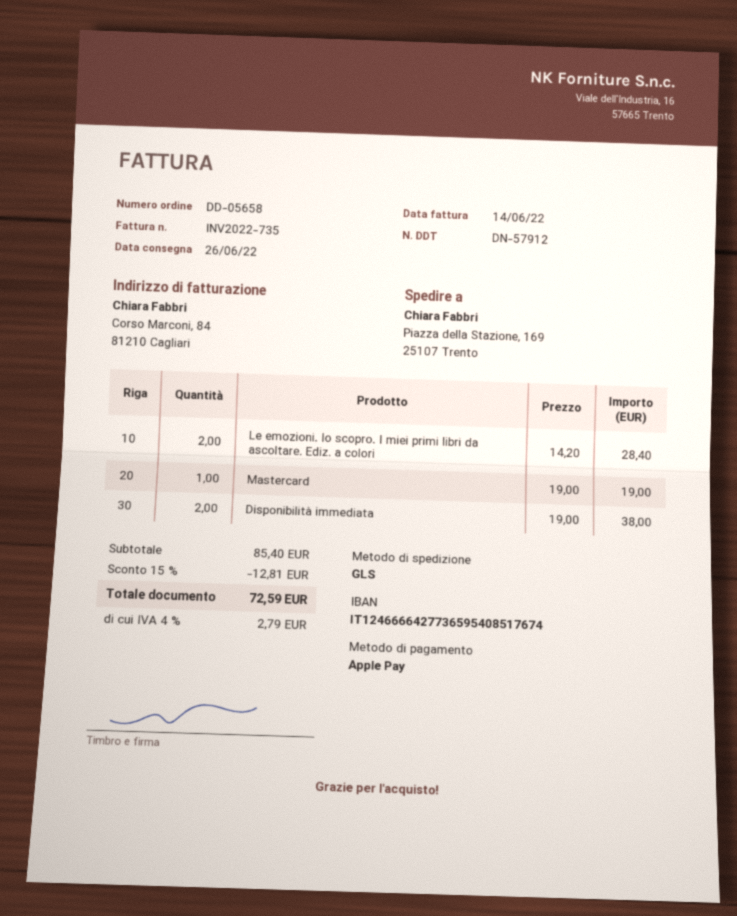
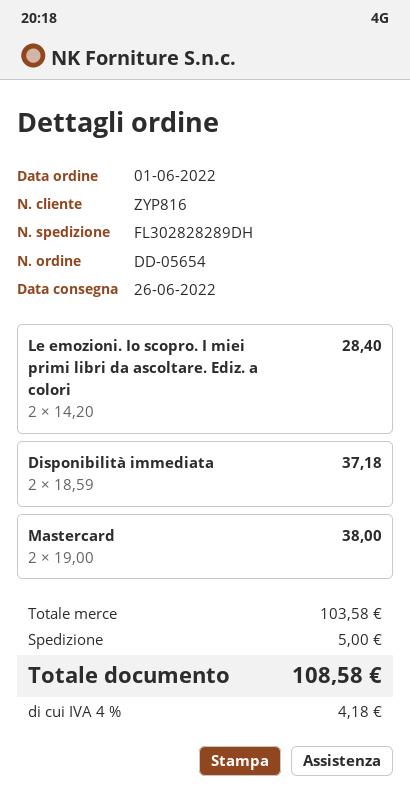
order number: DD-05658 -> DD-05654
Mastercard: 1 x 19.00 = 19.00 -> 2 x 19.00 = 38.00
Disponibilità immediata: 2 x 19.00 = 38.00 -> 2 x 18.59 = 37.18
subtotal: 85.40 -> 103.58
discount: 15% = 12.81 -> none
shipping: none -> 5.00
tax: 4% = 2.79 -> 4% = 4.18
total: 72.59 -> 108.58

